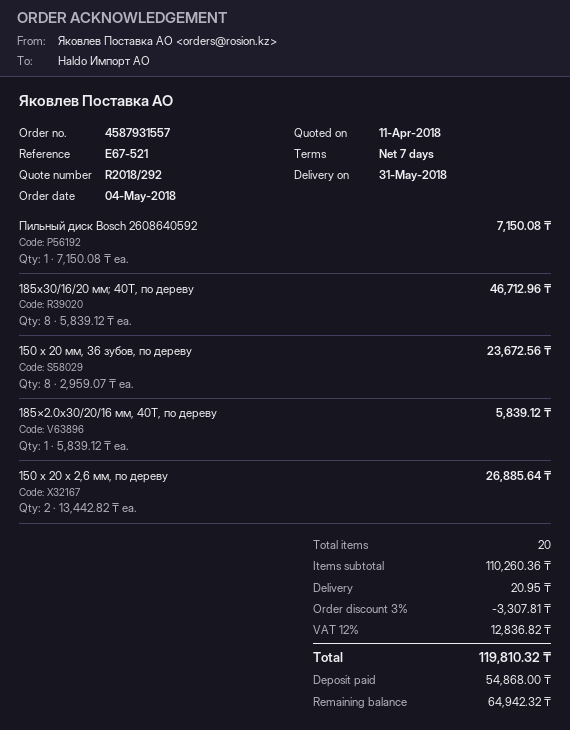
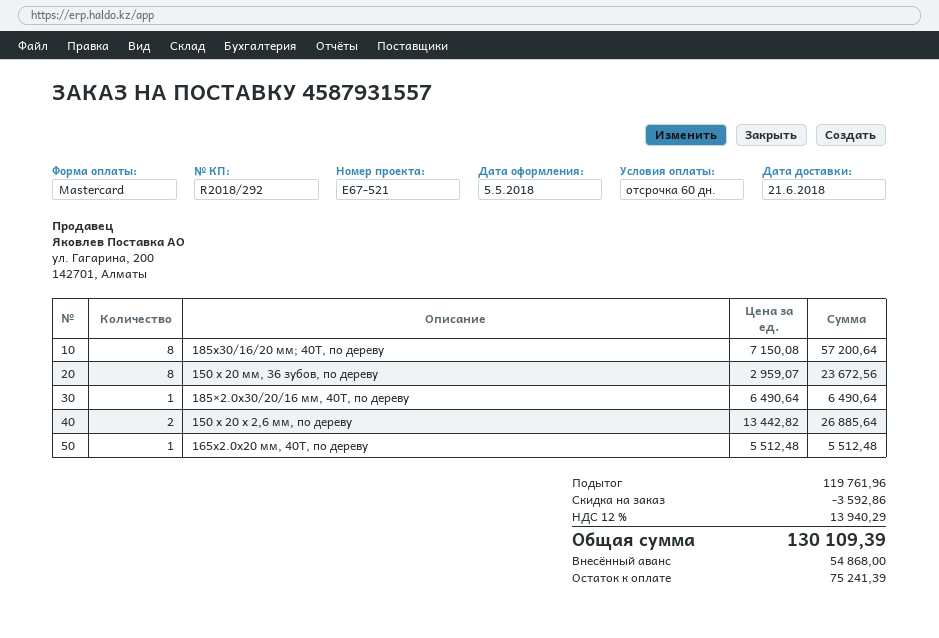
order date: 2018-05-04 -> 2018-05-05
delivery date: 2018-05-31 -> 2018-06-21
payment terms: 7 days -> 60 days
Пильный диск Bosch 2608640592: 1 x 7150.08 = 7150.08 -> none
185x30/16/20 мм; 40T, по дереву: 8 x 5839.12 = 46712.96 -> 8 x 7150.08 = 57200.64
185×2.0x30/20/16 мм, 40T, по дереву: 1 x 5839.12 = 5839.12 -> 1 x 6490.64 = 6490.64
165х2.0х20 мм, 40T, по дереву: none -> 1 x 5512.48 = 5512.48
subtotal: 110260.36 -> 119761.96
discount: 3307.81 -> 3592.86
shipping: 20.95 -> none
tax: 12% = 12836.82 -> 12% = 13940.29
total: 119810.32 -> 130109.39
balance: 64942.32 -> 75241.39

